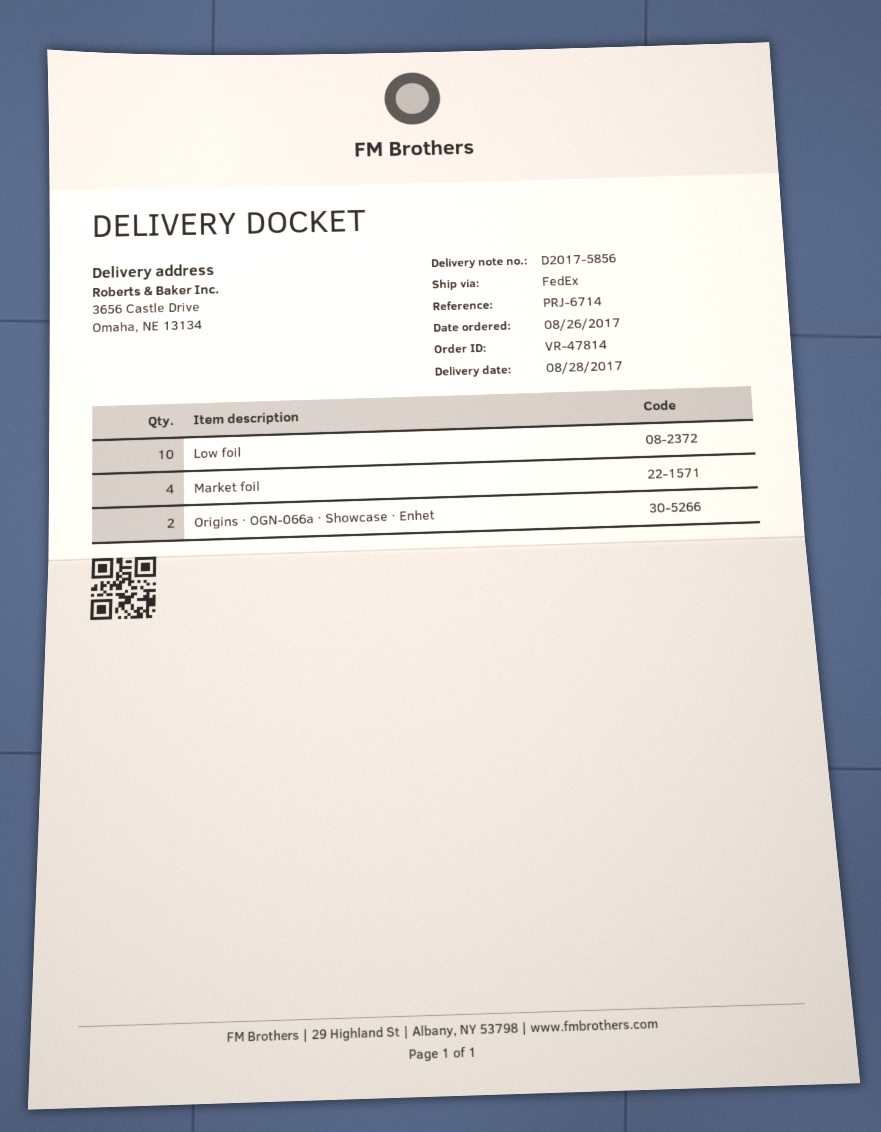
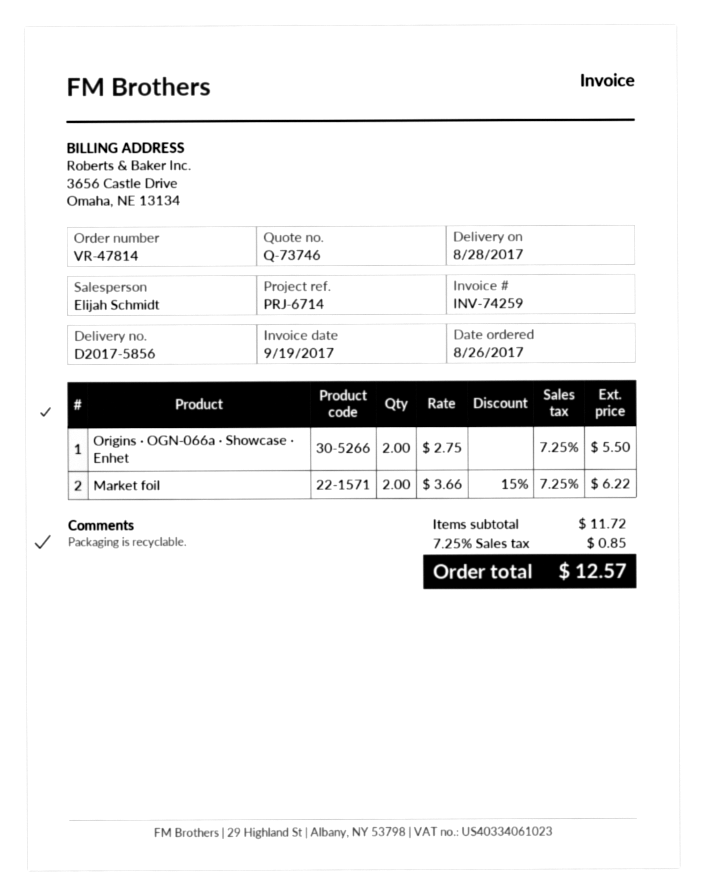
Low foil: 10 -> none
Market foil: 4 -> 2

